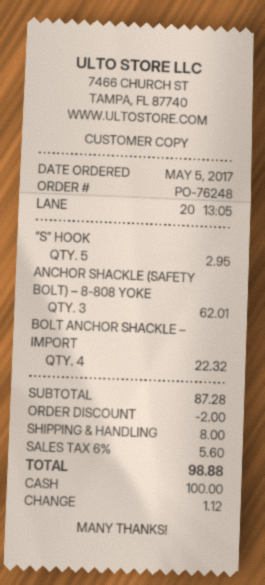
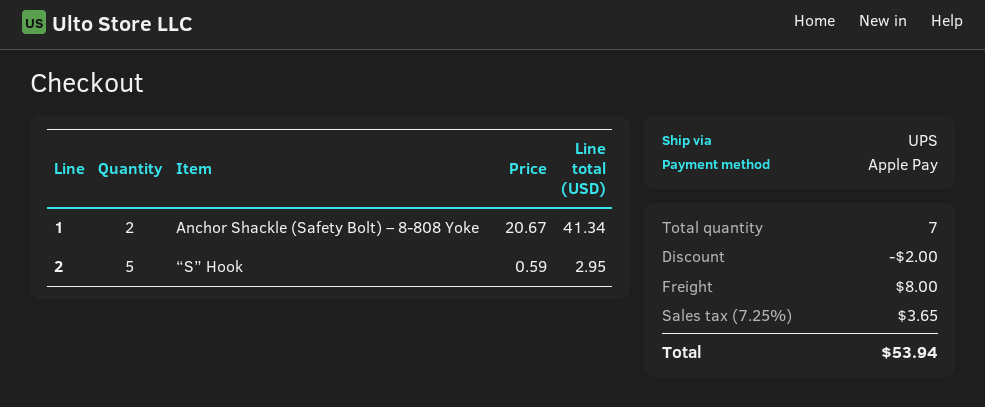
payment method: cash -> Apple Pay
ANCHOR SHACKLE (SAFETY BOLT) – 8-808 YOKE: 3 for 62.01 -> 2 for 41.34
BOLT ANCHOR SHACKLE – IMPORT: 4 for 22.32 -> none
tax: 6% = 5.60 -> 7.25% = 3.65
total: 98.88 -> 53.94

